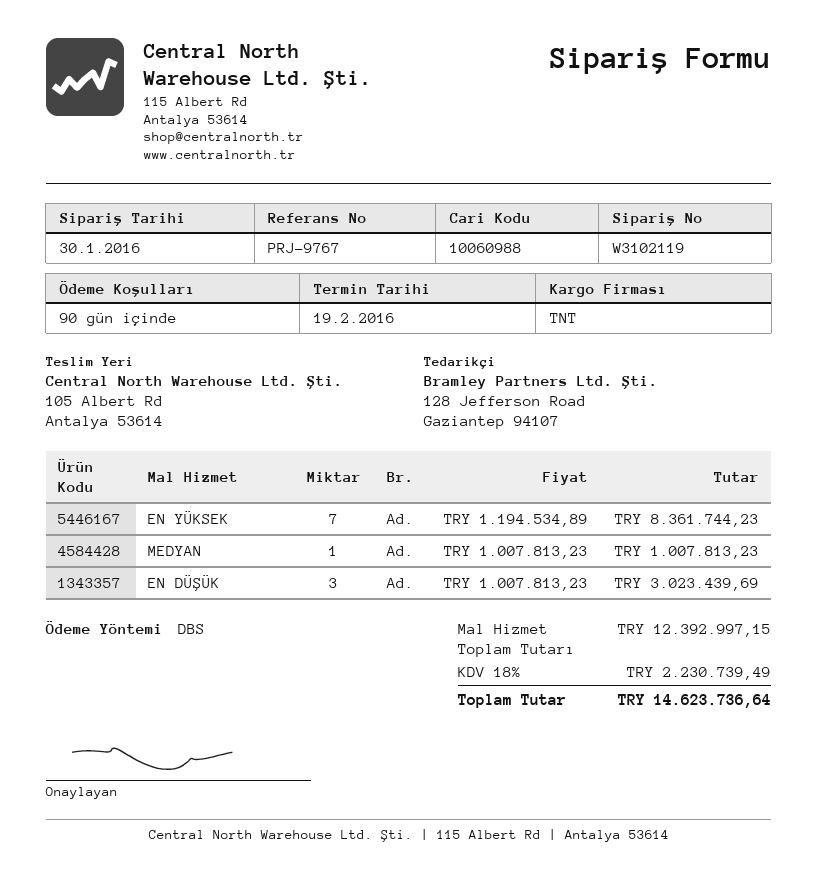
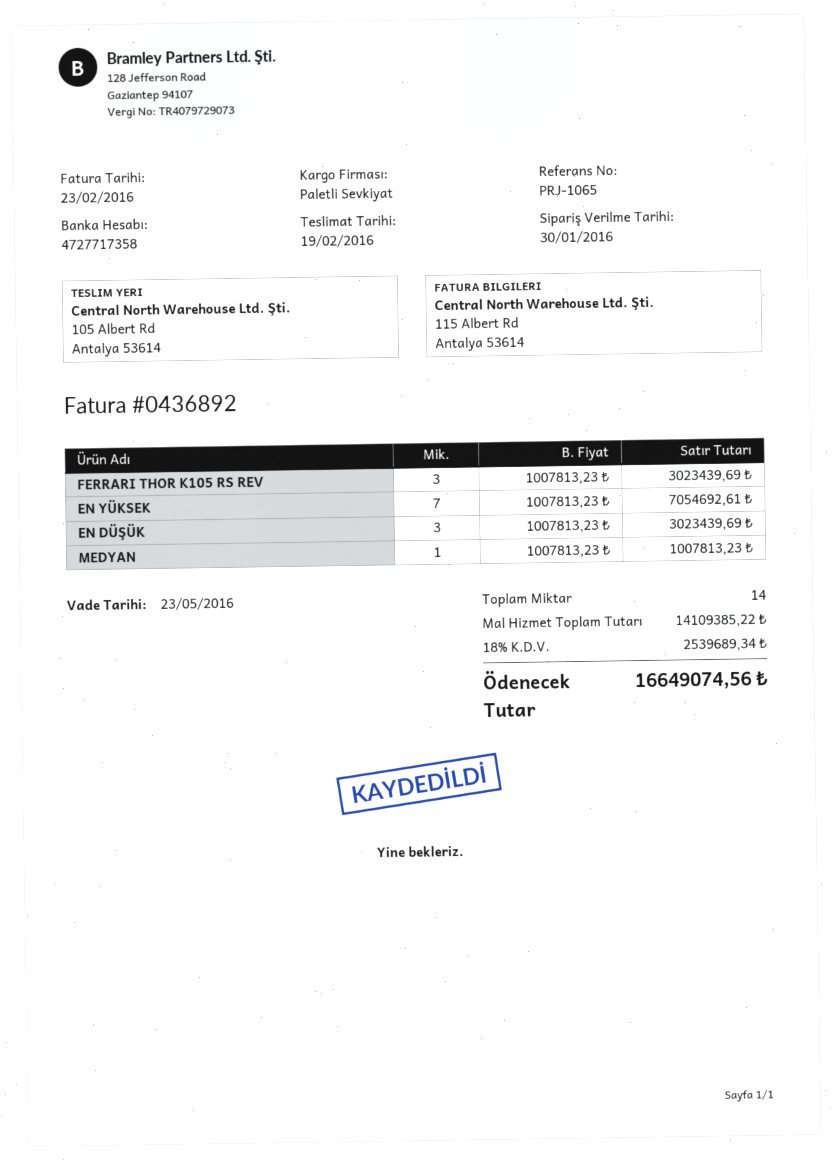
reference: PRJ-9767 -> PRJ-1065
shipping method: TNT -> pallet freight
EN YÜKSEK: 7 x 1194534.89 = 8361744.23 -> 7 x 1007813.23 = 7054692.61
FERRARI THOR K105 RS REV: none -> 3 x 1007813.23 = 3023439.69
subtotal: 12392997.15 -> 14109385.22
tax: 18% = 2230739.49 -> 18% = 2539689.34
total: 14623736.64 -> 16649074.56

